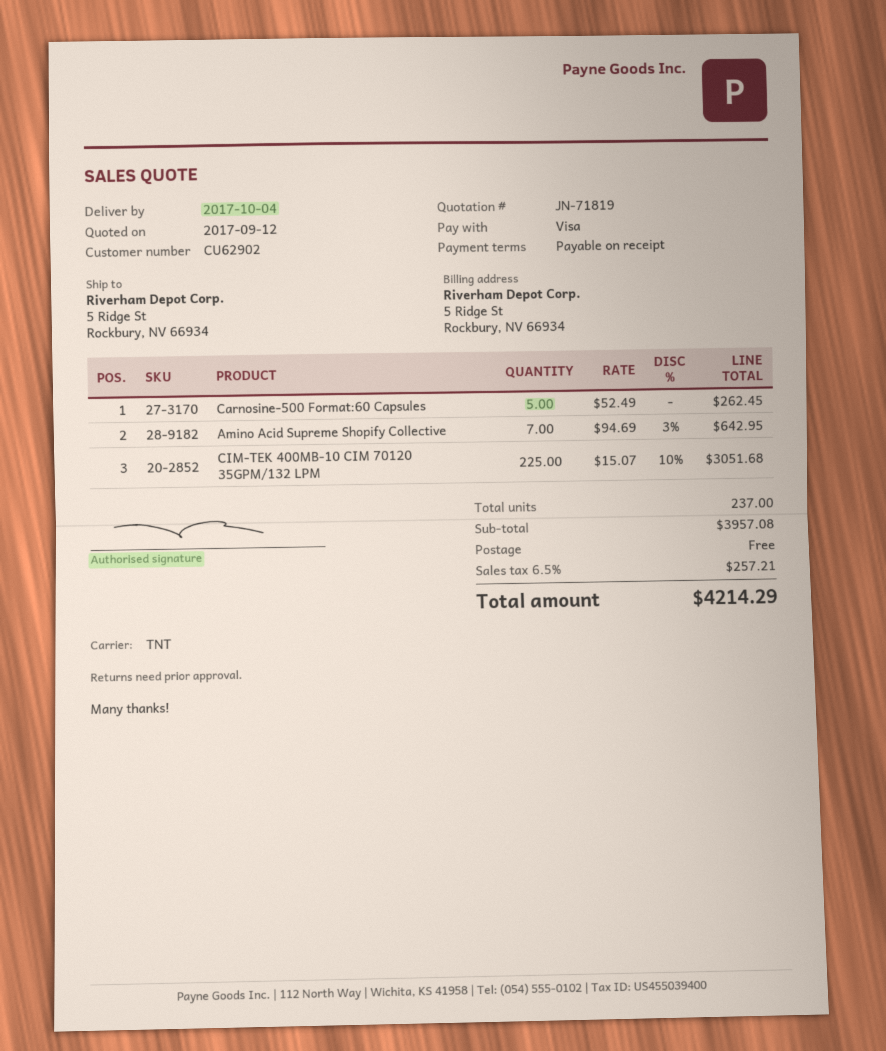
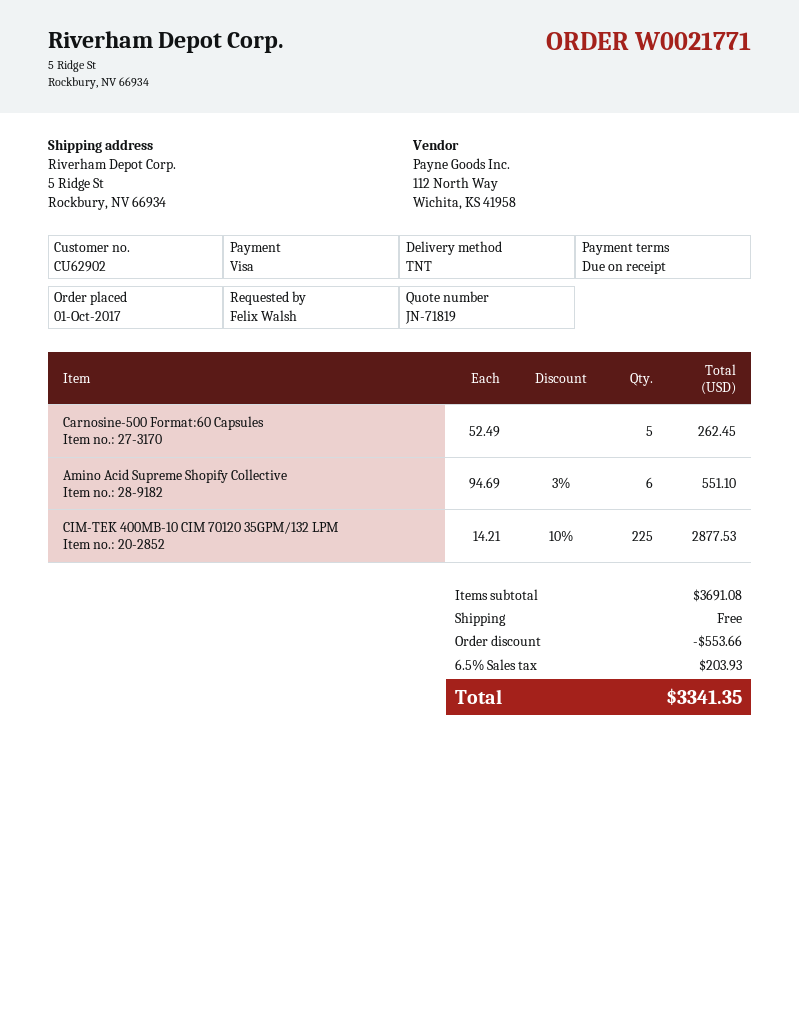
Amino Acid Supreme Shopify Collective: 7 x 94.69 - 3% = 642.95 -> 6 x 94.69 - 3% = 551.10
CIM-TEK 400MB-10 CIM 70120 35GPM/132 LPM: 225 x 15.07 - 10% = 3051.68 -> 225 x 14.21 - 10% = 2877.53
subtotal: 3957.08 -> 3691.08
discount: none -> 553.66
tax: 6.5% = 257.21 -> 6.5% = 203.93
total: 4214.29 -> 3341.35

